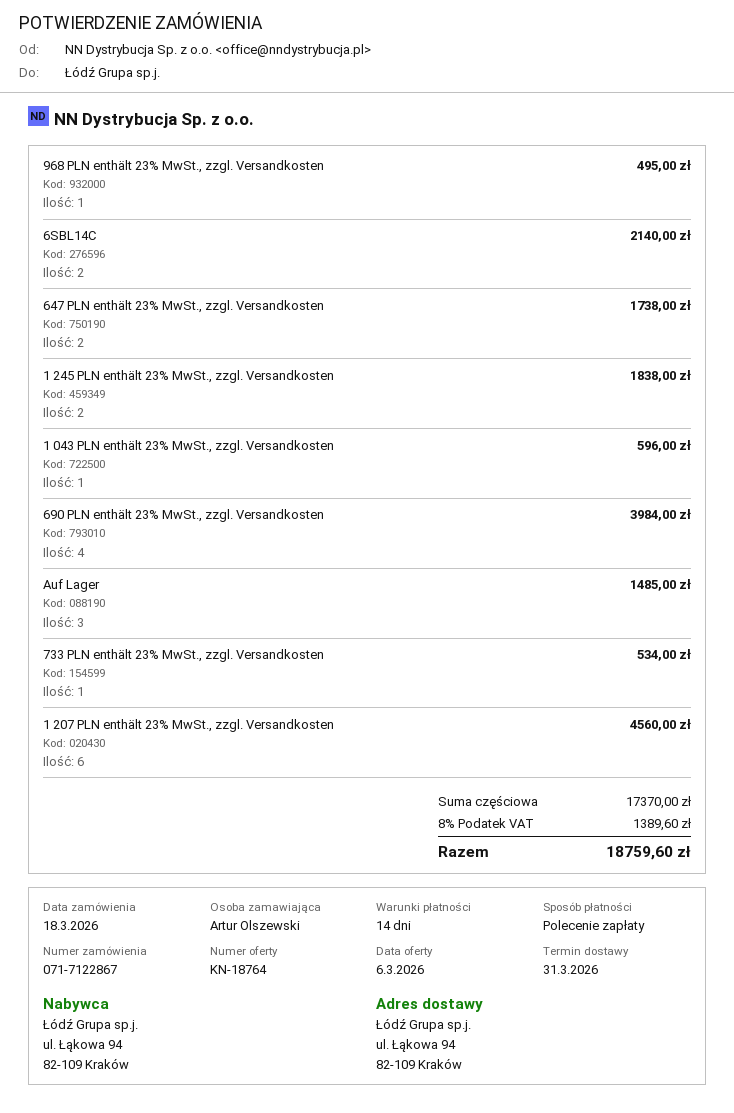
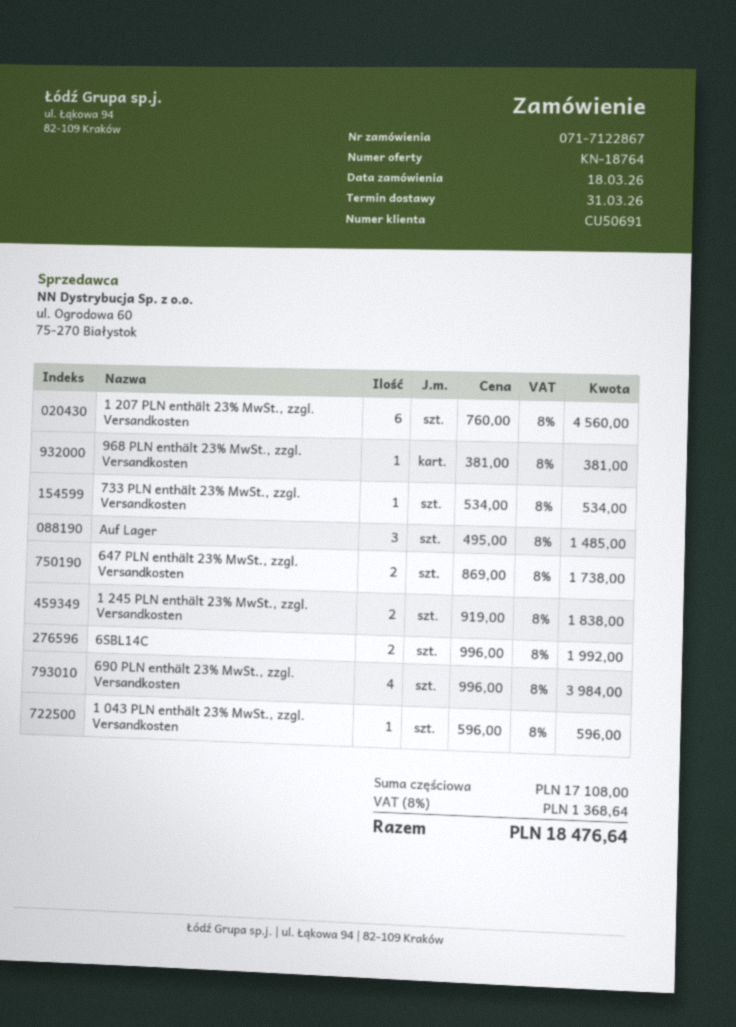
968 PLN enthält 23% MwSt., zzgl. Versandkosten: 1 for 495.00 -> 1 for 381.00
6SBL14C: 2 for 2140.00 -> 2 for 1992.00
subtotal: 17370.00 -> 17108.00
tax: 8% = 1389.60 -> 8% = 1368.64
total: 18759.60 -> 18476.64

